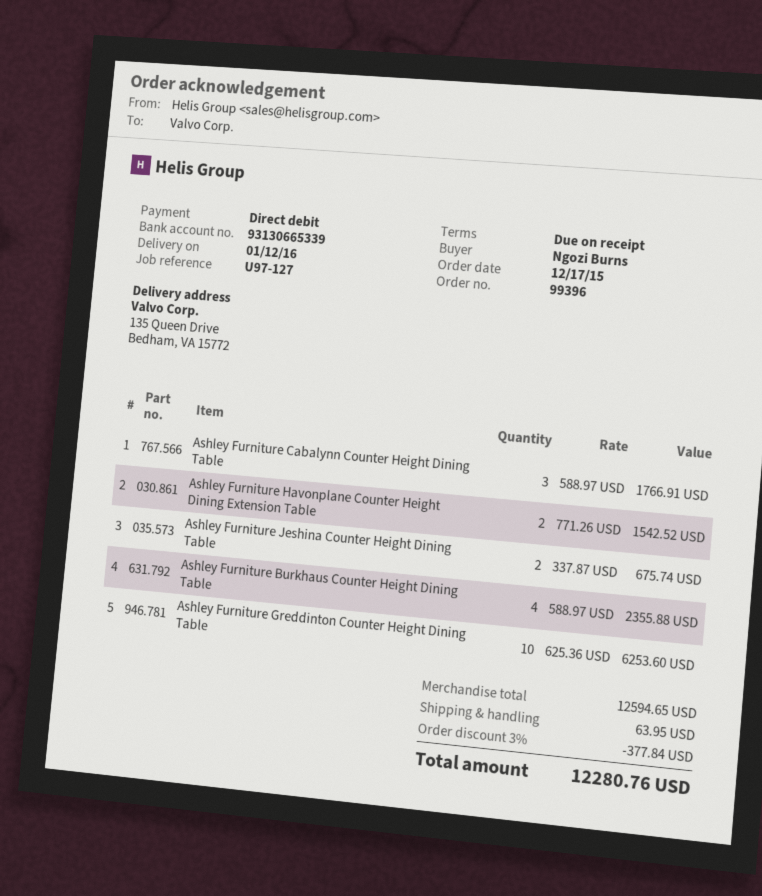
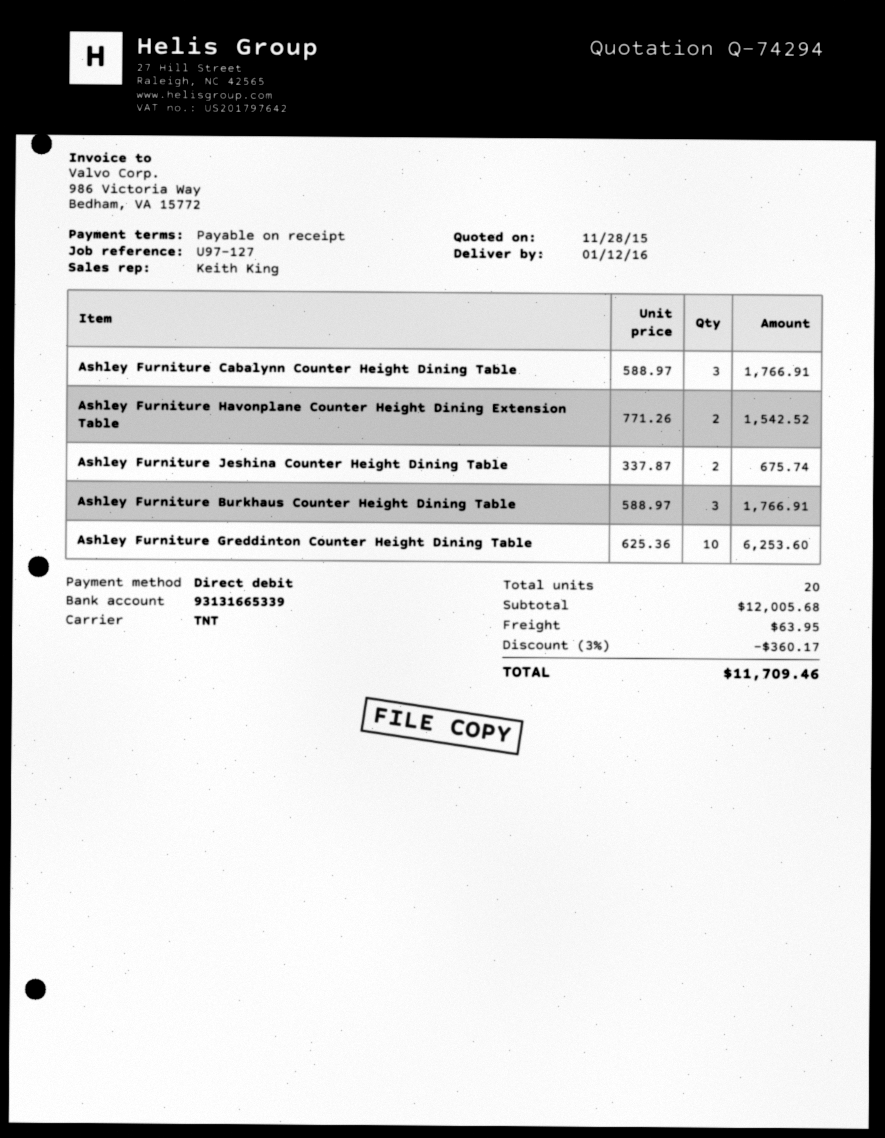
bank account: 93130665339 -> 93131665339
Ashley Furniture Burkhaus Counter Height Dining Table: 4 x 588.97 = 2355.88 -> 3 x 588.97 = 1766.91
subtotal: 12594.65 -> 12005.68
discount: 3% = 377.84 -> 3% = 360.17
total: 12280.76 -> 11709.46

